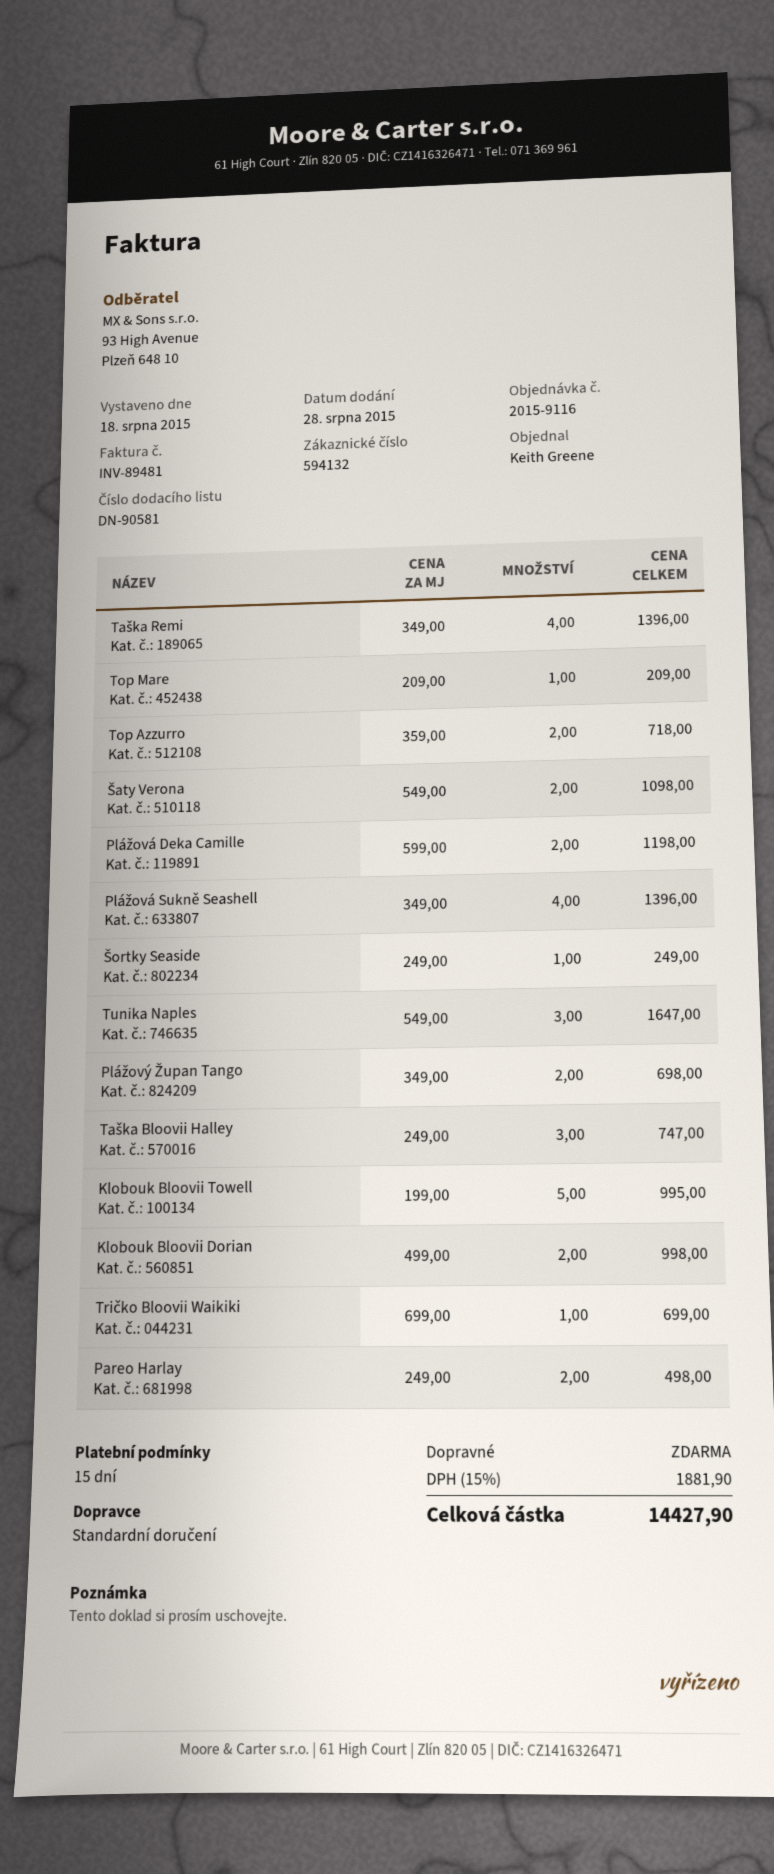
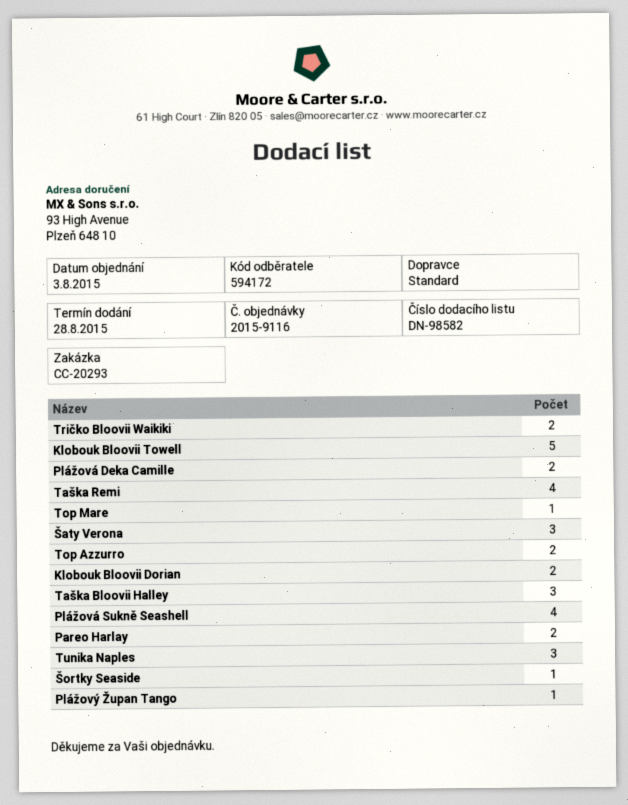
delivery note number: DN-90581 -> DN-98582
customer number: 594132 -> 594172
Šaty Verona: 2 -> 3
Plážový Župan Tango: 2 -> 1
Tričko Bloovii Waikiki: 1 -> 2

